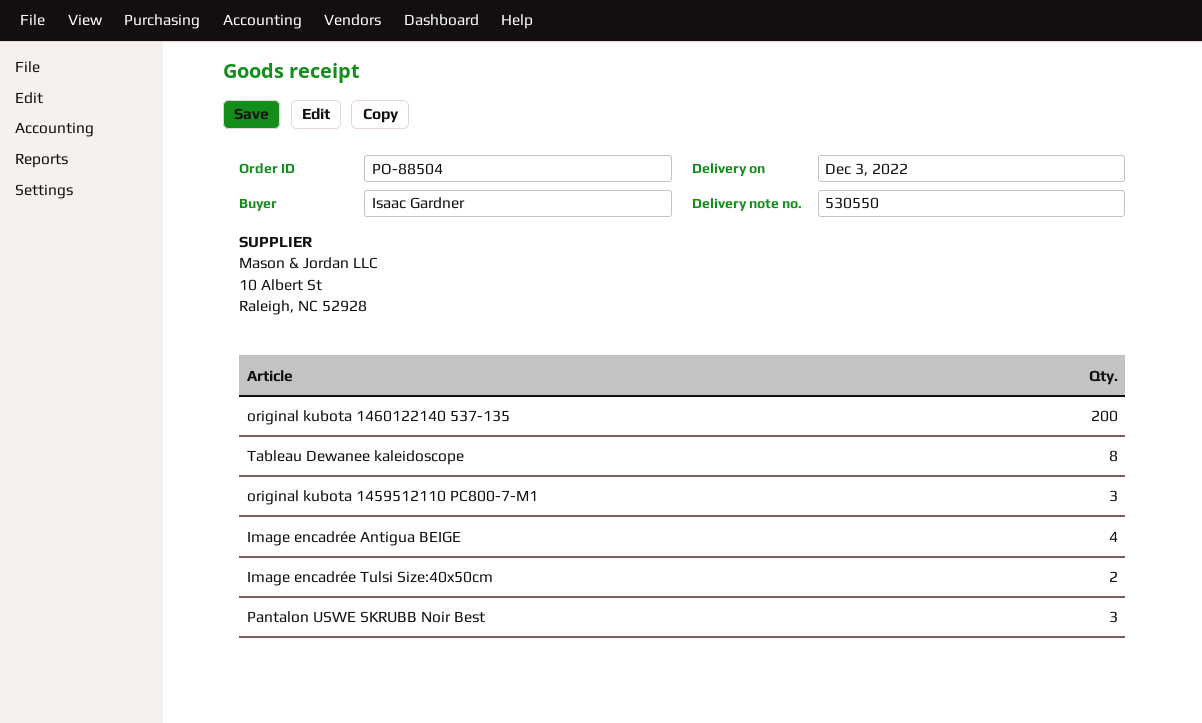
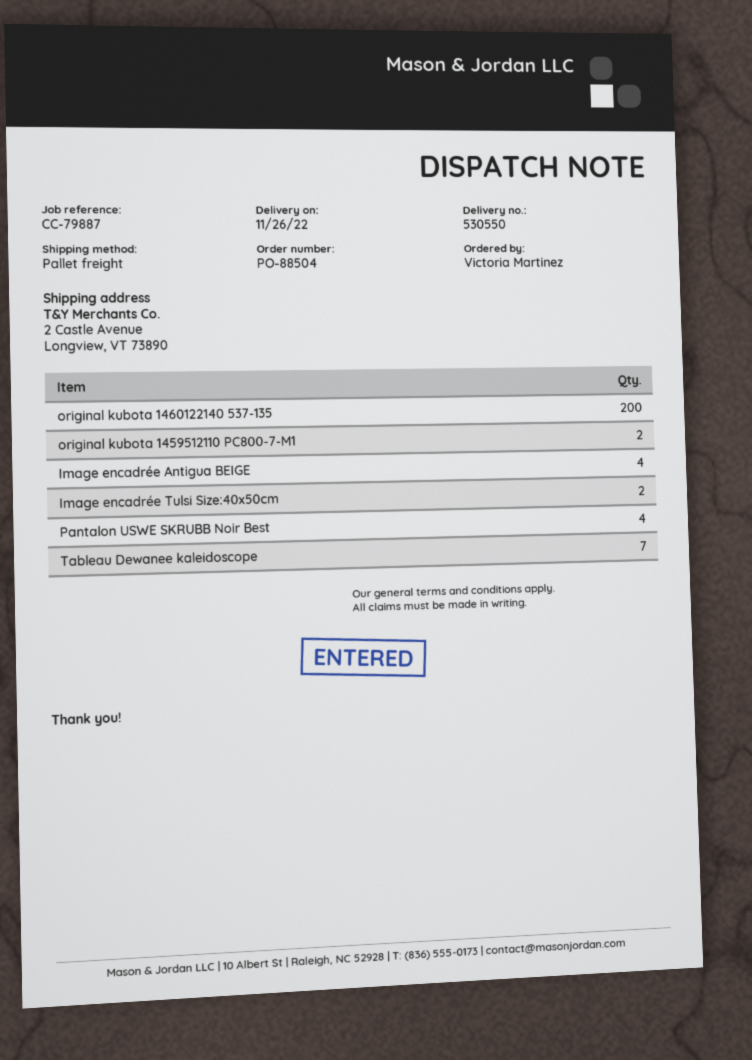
delivery date: 2022-12-03 -> 2022-11-26
ordered by: Isaac Gardner -> Victoria Martinez
Tableau Dewanee kaleidoscope: 8 -> 7
original kubota 1459512110 PC800-7-M1: 3 -> 2
Pantalon USWE SKRUBB Noir Best: 3 -> 4

